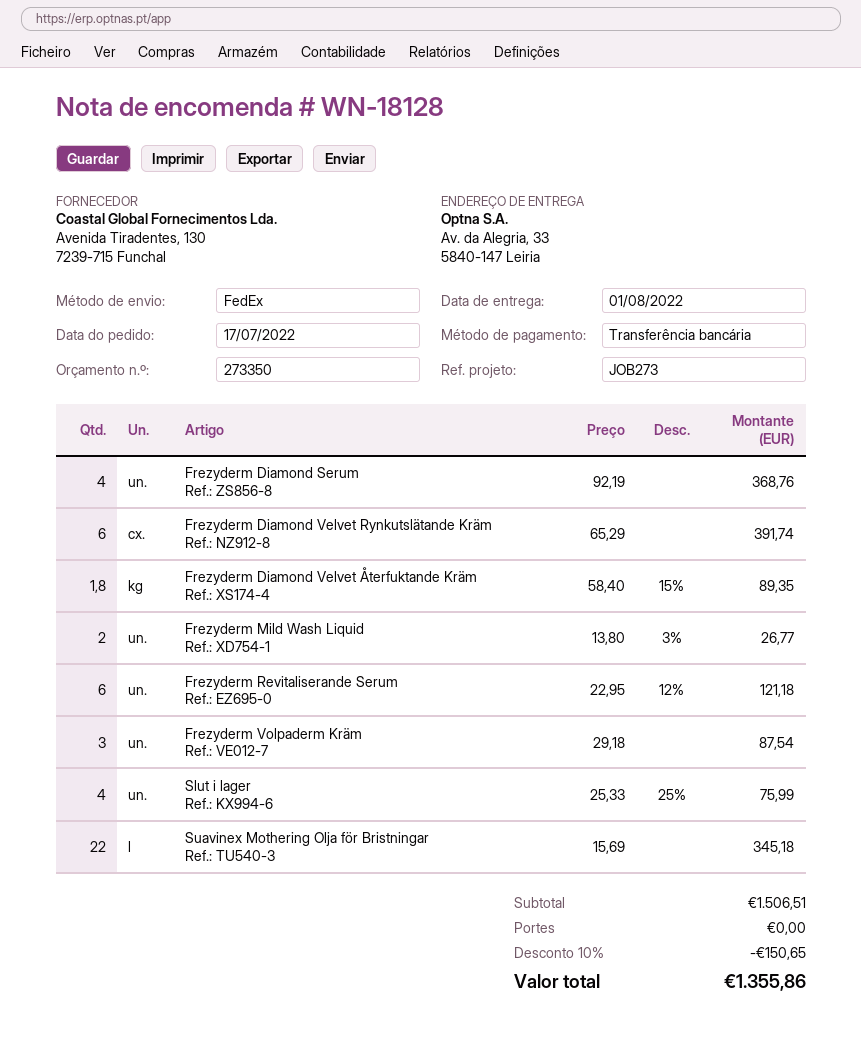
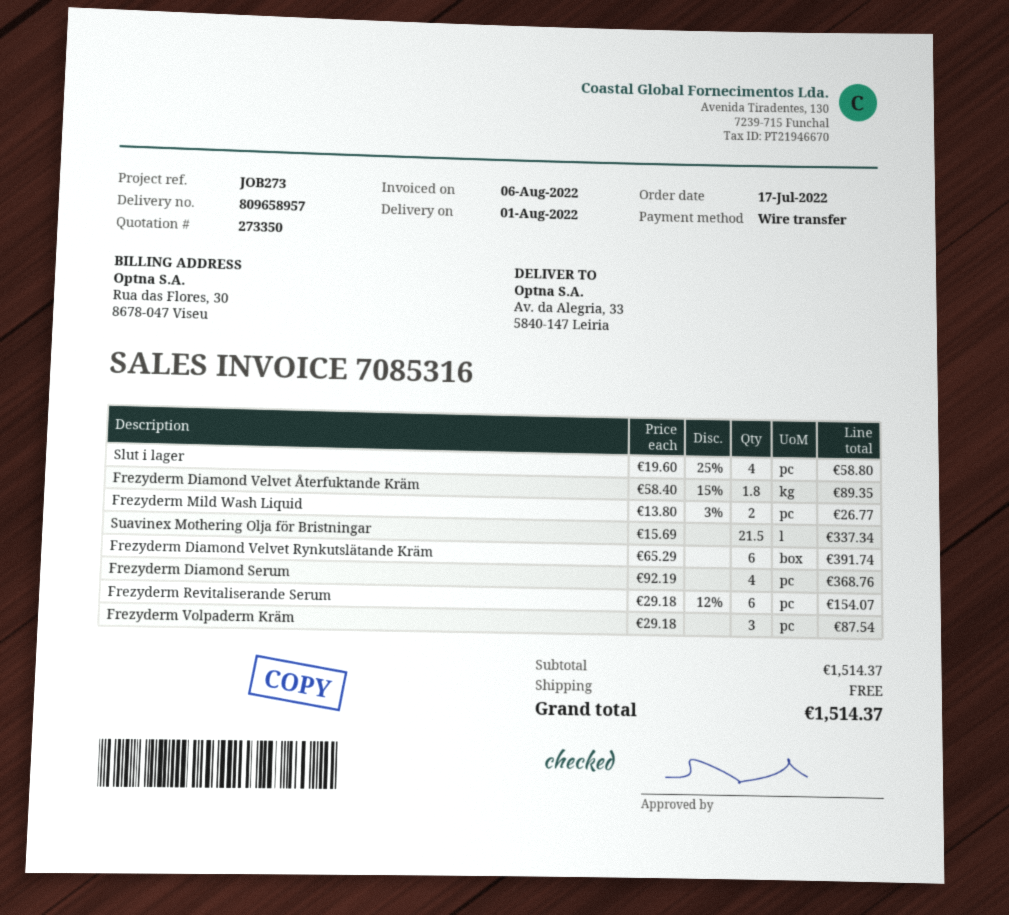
Frezyderm Revitaliserande Serum: 6 x 22.95 - 12% = 121.18 -> 6 x 29.18 - 12% = 154.07
Slut i lager: 4 x 25.33 - 25% = 75.99 -> 4 x 19.60 - 25% = 58.80
Suavinex Mothering Olja för Bristningar: 22 x 15.69 = 345.18 -> 21.5 x 15.69 = 337.34
subtotal: 1506.51 -> 1514.37
discount: 10% = 150.65 -> none
total: 1355.86 -> 1514.37

